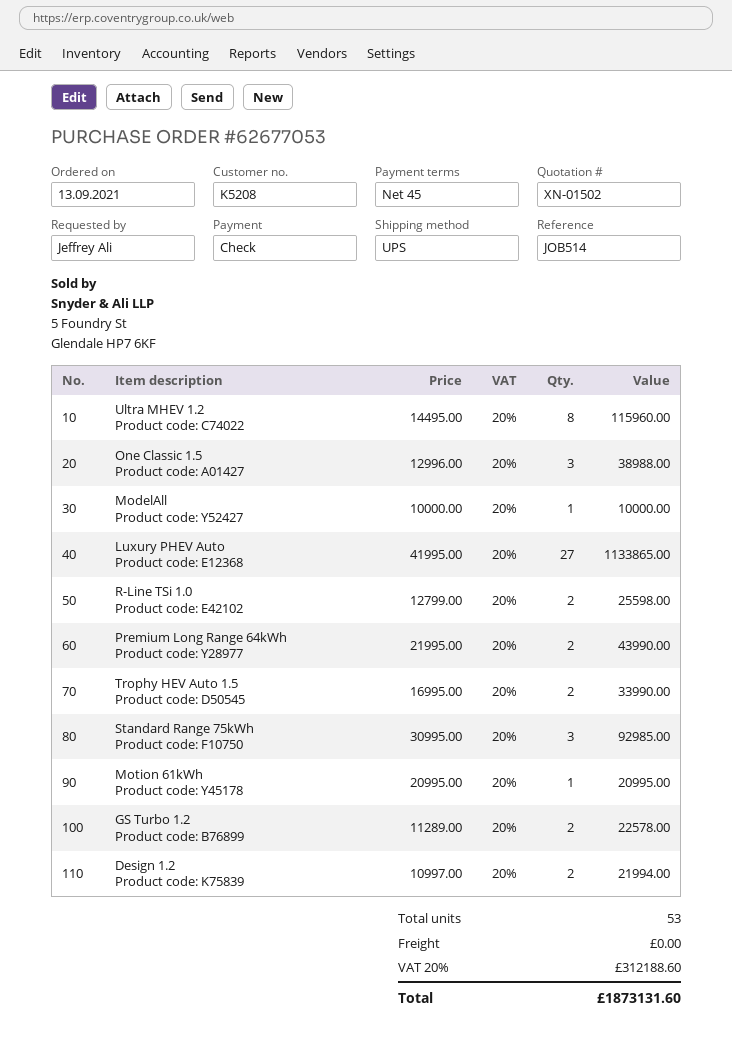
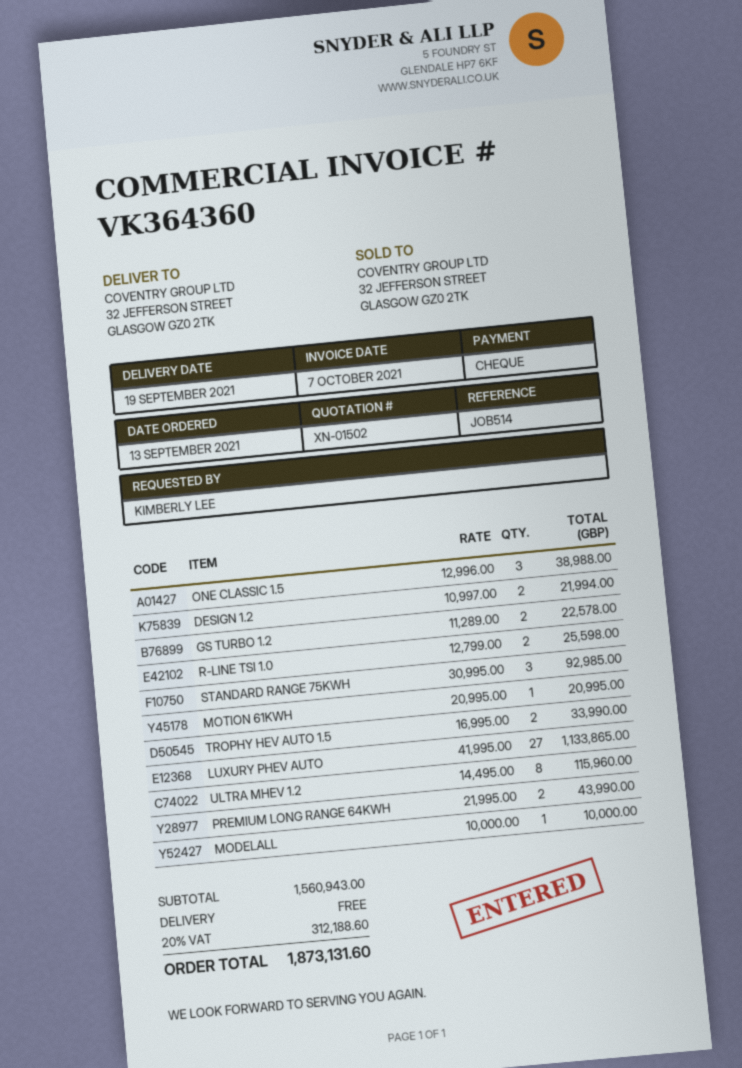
ordered by: Jeffrey Ali -> KIMBERLY LEE

